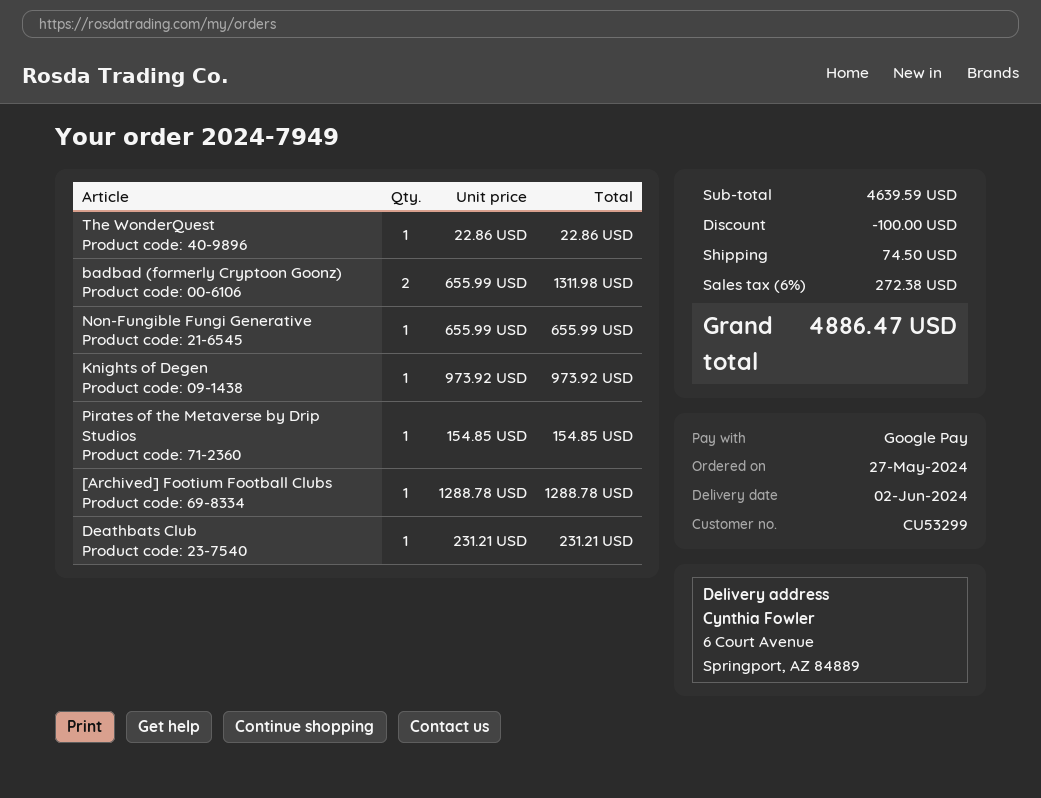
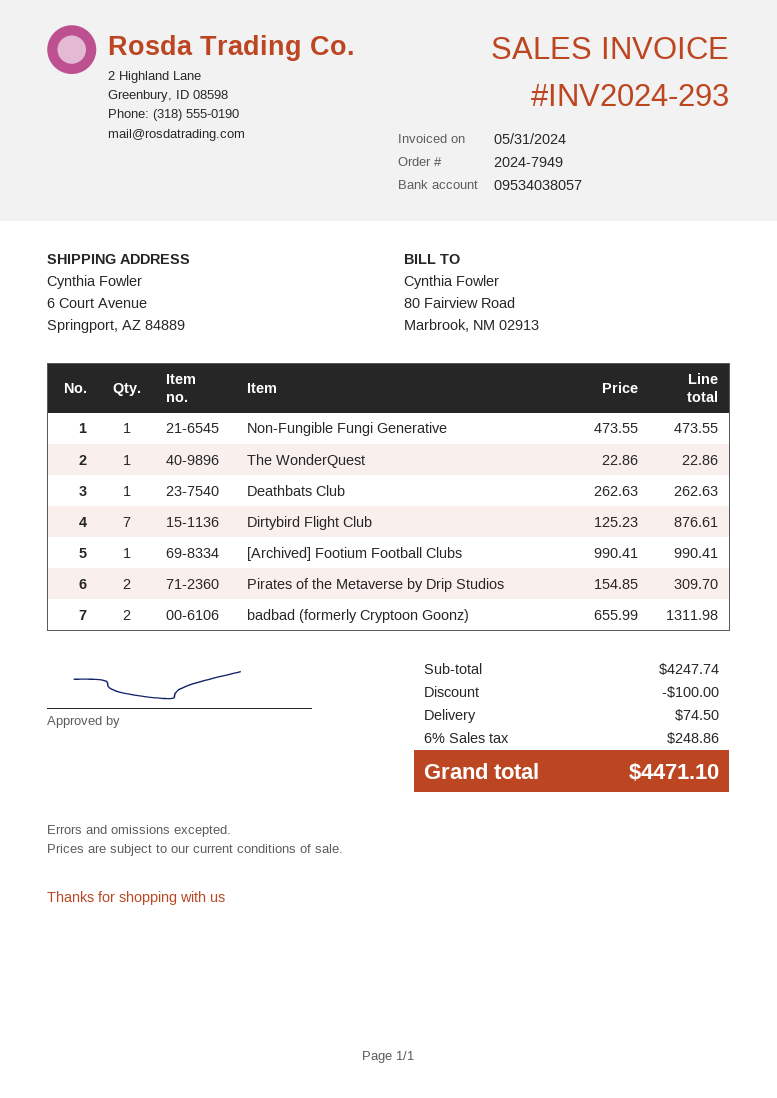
Non-Fungible Fungi Generative: 1 x 655.99 = 655.99 -> 1 x 473.55 = 473.55
Knights of Degen: 1 x 973.92 = 973.92 -> none
Pirates of the Metaverse by Drip Studios: 1 x 154.85 = 154.85 -> 2 x 154.85 = 309.70
[Archived] Footium Football Clubs: 1 x 1288.78 = 1288.78 -> 1 x 990.41 = 990.41
Deathbats Club: 1 x 231.21 = 231.21 -> 1 x 262.63 = 262.63
Dirtybird Flight Club: none -> 7 x 125.23 = 876.61
subtotal: 4639.59 -> 4247.74
tax: 6% = 272.38 -> 6% = 248.86
total: 4886.47 -> 4471.10

